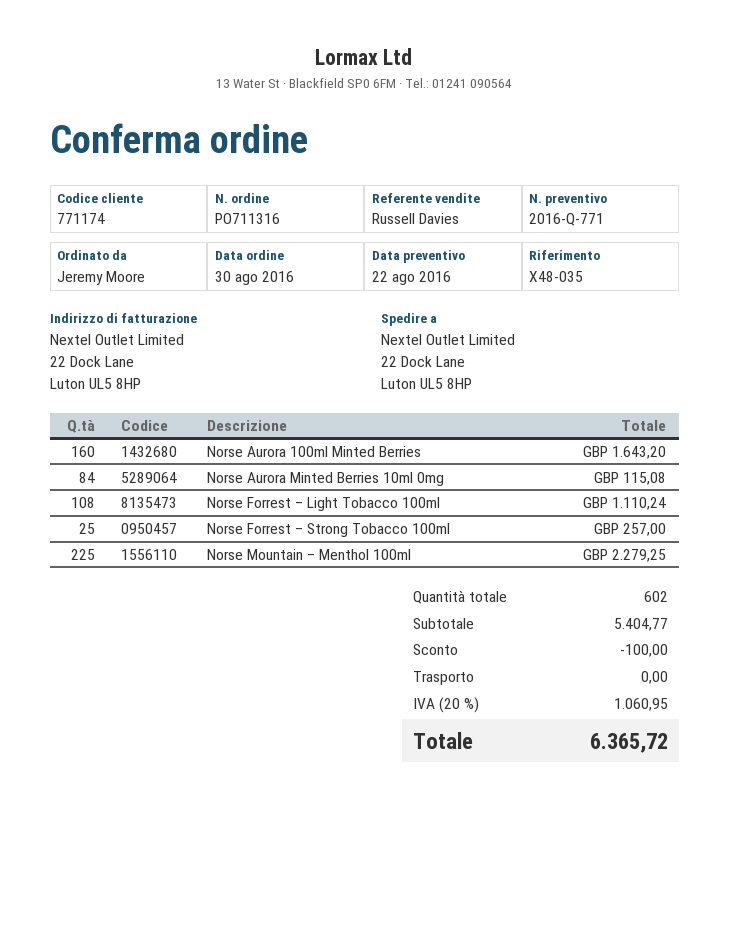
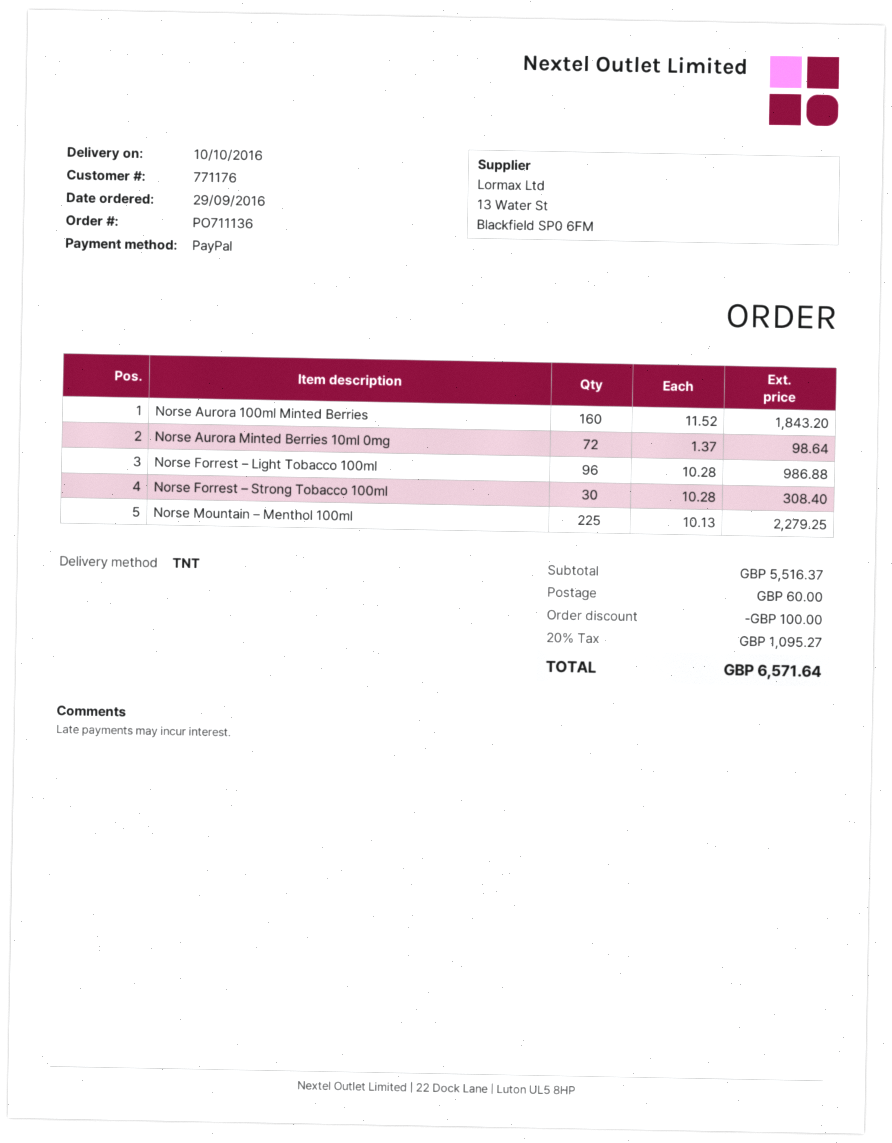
order number: PO711316 -> PO711136
order date: 2016-08-30 -> 2016-09-29
customer number: 771174 -> 771176
Norse Aurora 100ml Minted Berries: 160 for 1643.20 -> 160 for 1843.20
Norse Aurora Minted Berries 10ml 0mg: 84 for 115.08 -> 72 for 98.64
Norse Forrest – Light Tobacco 100ml: 108 for 1110.24 -> 96 for 986.88
Norse Forrest – Strong Tobacco 100ml: 25 for 257.00 -> 30 for 308.40
subtotal: 5404.77 -> 5516.37
shipping: 0.00 -> 60.00
tax: 20% = 1060.95 -> 20% = 1095.27
total: 6365.72 -> 6571.64

